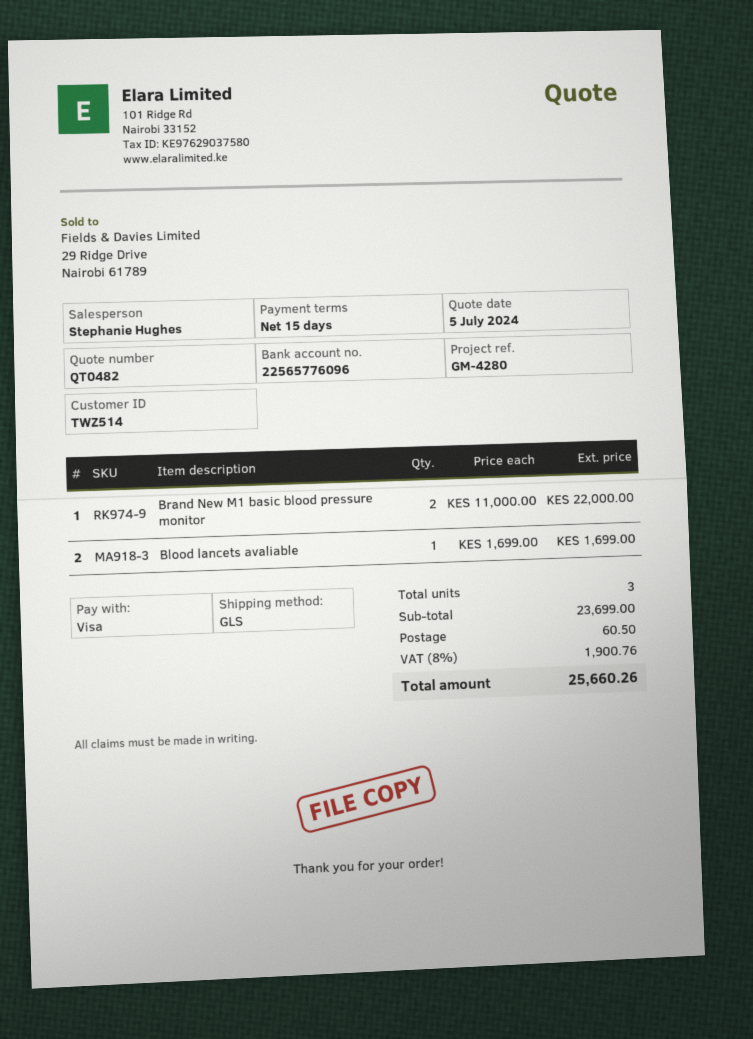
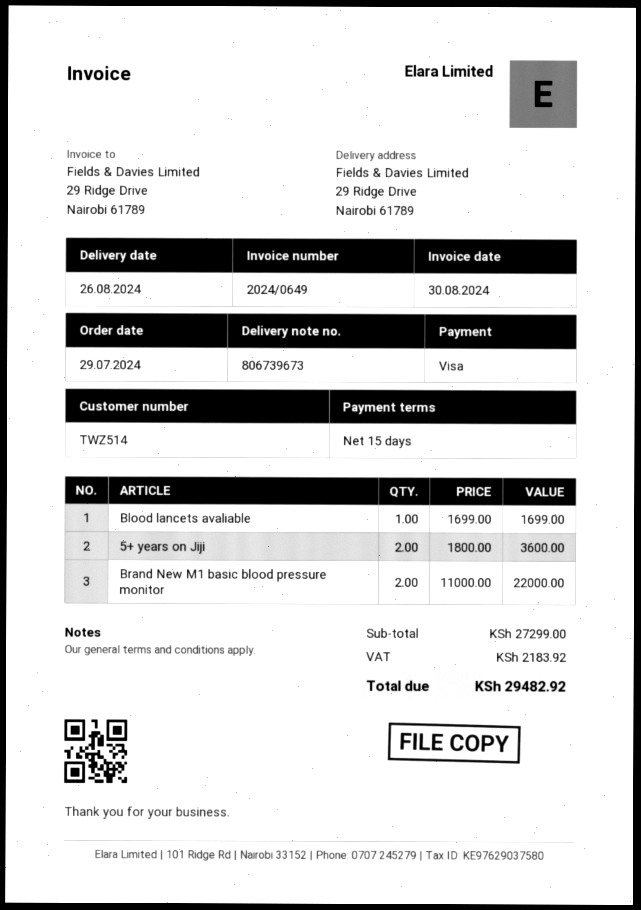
5+ years on Jiji: none -> 2 x 1800.00 = 3600.00
subtotal: 23699.00 -> 27299.00
shipping: 60.50 -> none
tax: 1900.76 -> 2183.92
total: 25660.26 -> 29482.92

